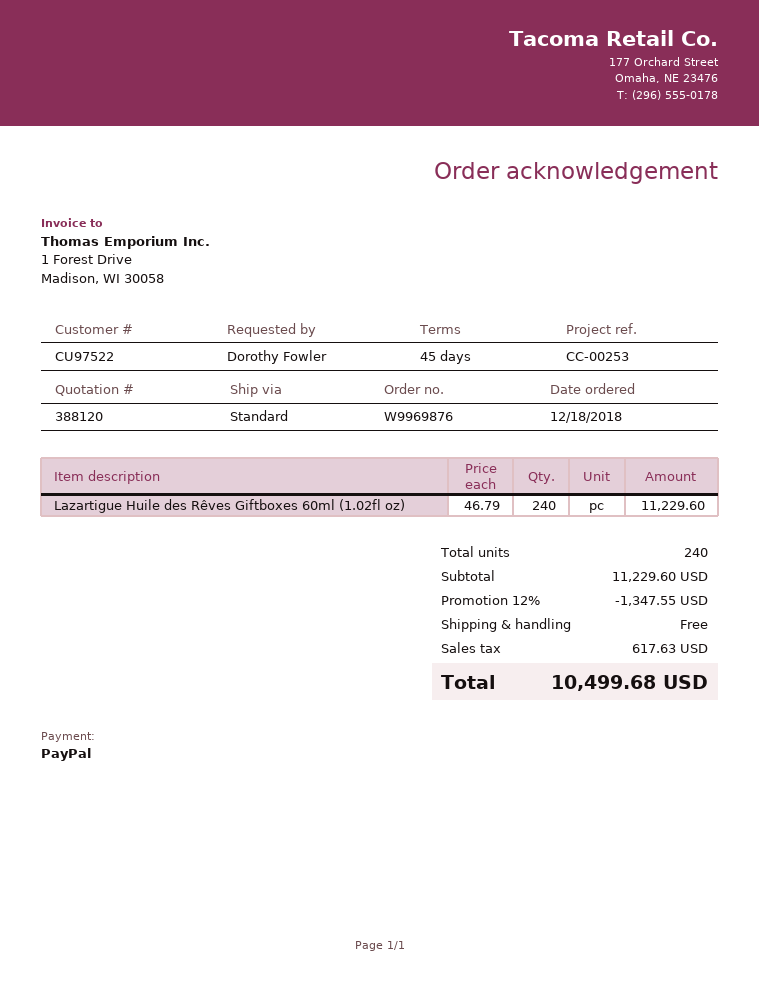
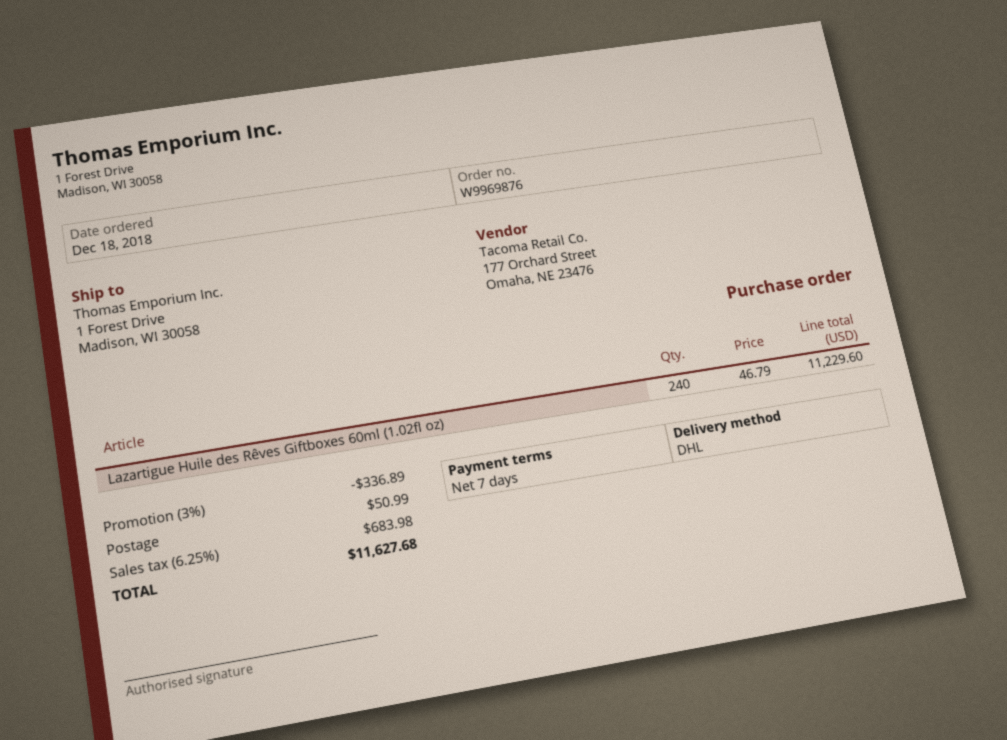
payment terms: 45 days -> 7 days
shipping method: standard -> DHL
discount: 12% = 1347.55 -> 3% = 336.89
shipping: 0.00 -> 50.99
tax: 617.63 -> 683.98
total: 10499.68 -> 11627.68

